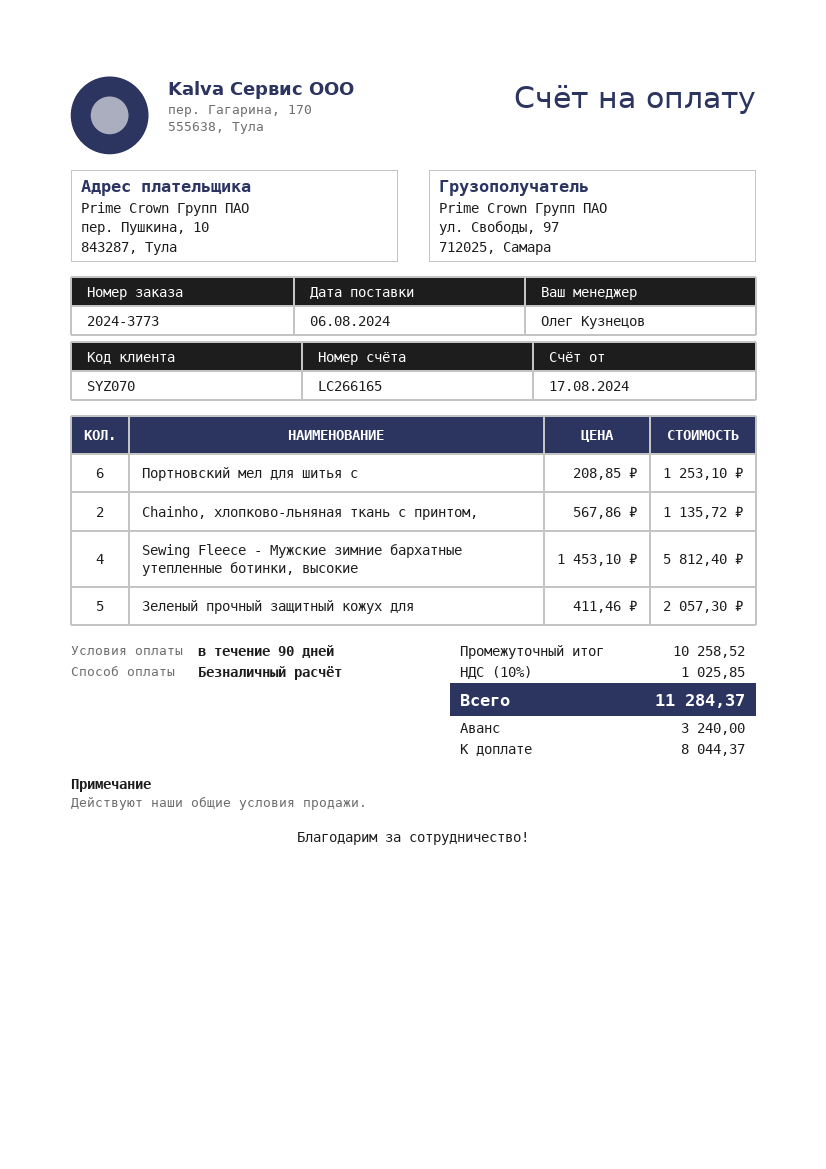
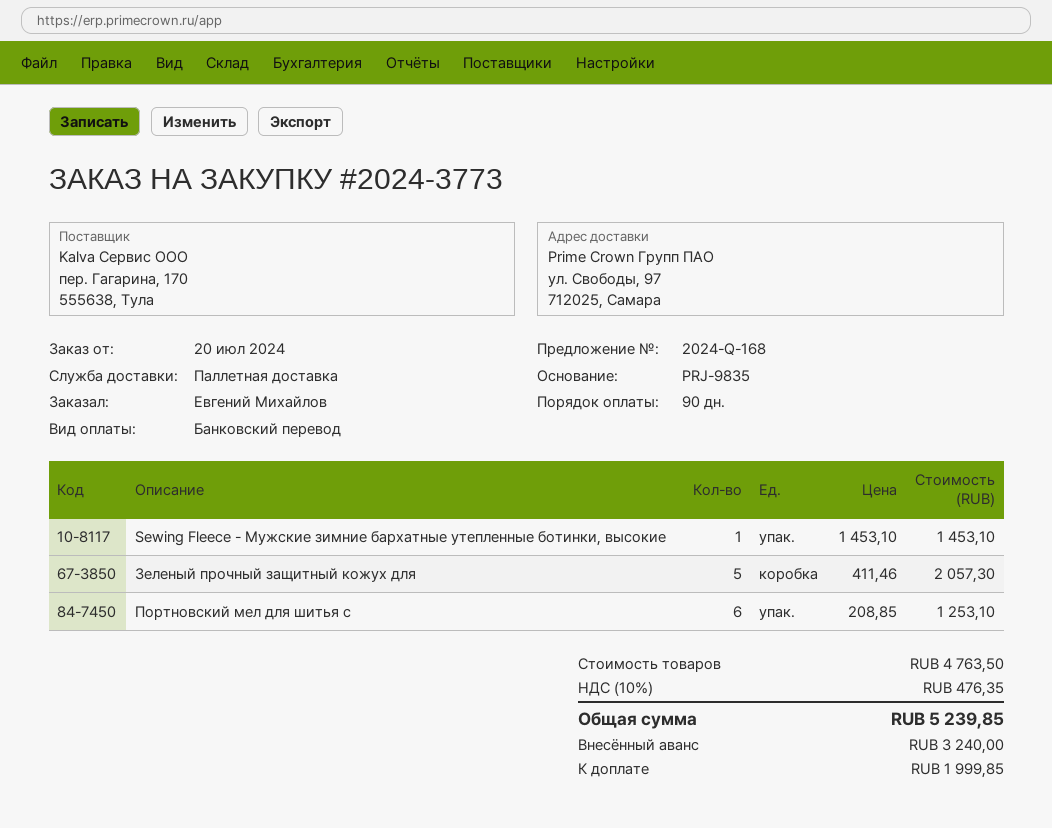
Chainho, хлопково-льняная ткань с принтом,: 2 x 567.86 = 1135.72 -> none
Sewing Fleece - Мужские зимние бархатные утепленные ботинки, высокие: 4 x 1453.10 = 5812.40 -> 1 x 1453.10 = 1453.10
subtotal: 10258.52 -> 4763.50
tax: 10% = 1025.85 -> 10% = 476.35
total: 11284.37 -> 5239.85
balance: 8044.37 -> 1999.85

